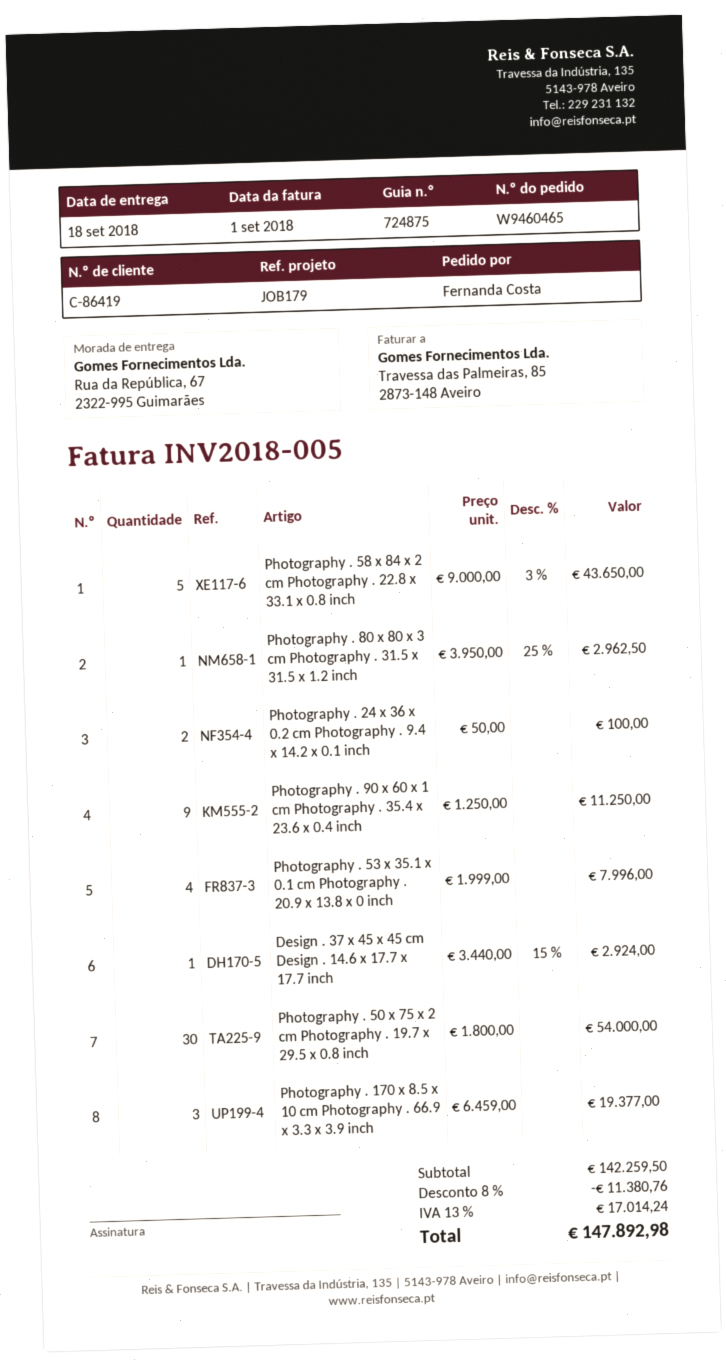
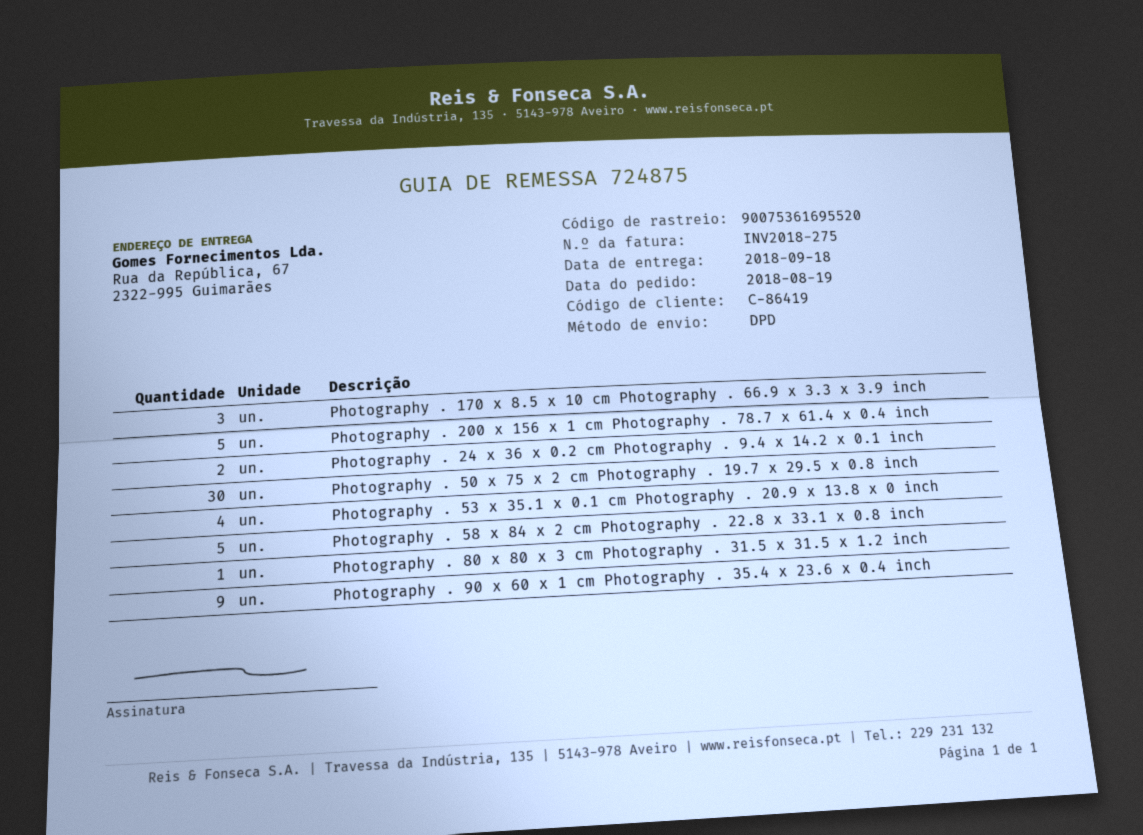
invoice number: INV2018-005 -> INV2018-275
Design . 37 x 45 x 45 cm Design . 14.6 x 17.7 x 17.7 inch: 1 -> none
Photography . 200 x 156 x 1 cm Photography . 78.7 x 61.4 x 0.4 inch: none -> 5

